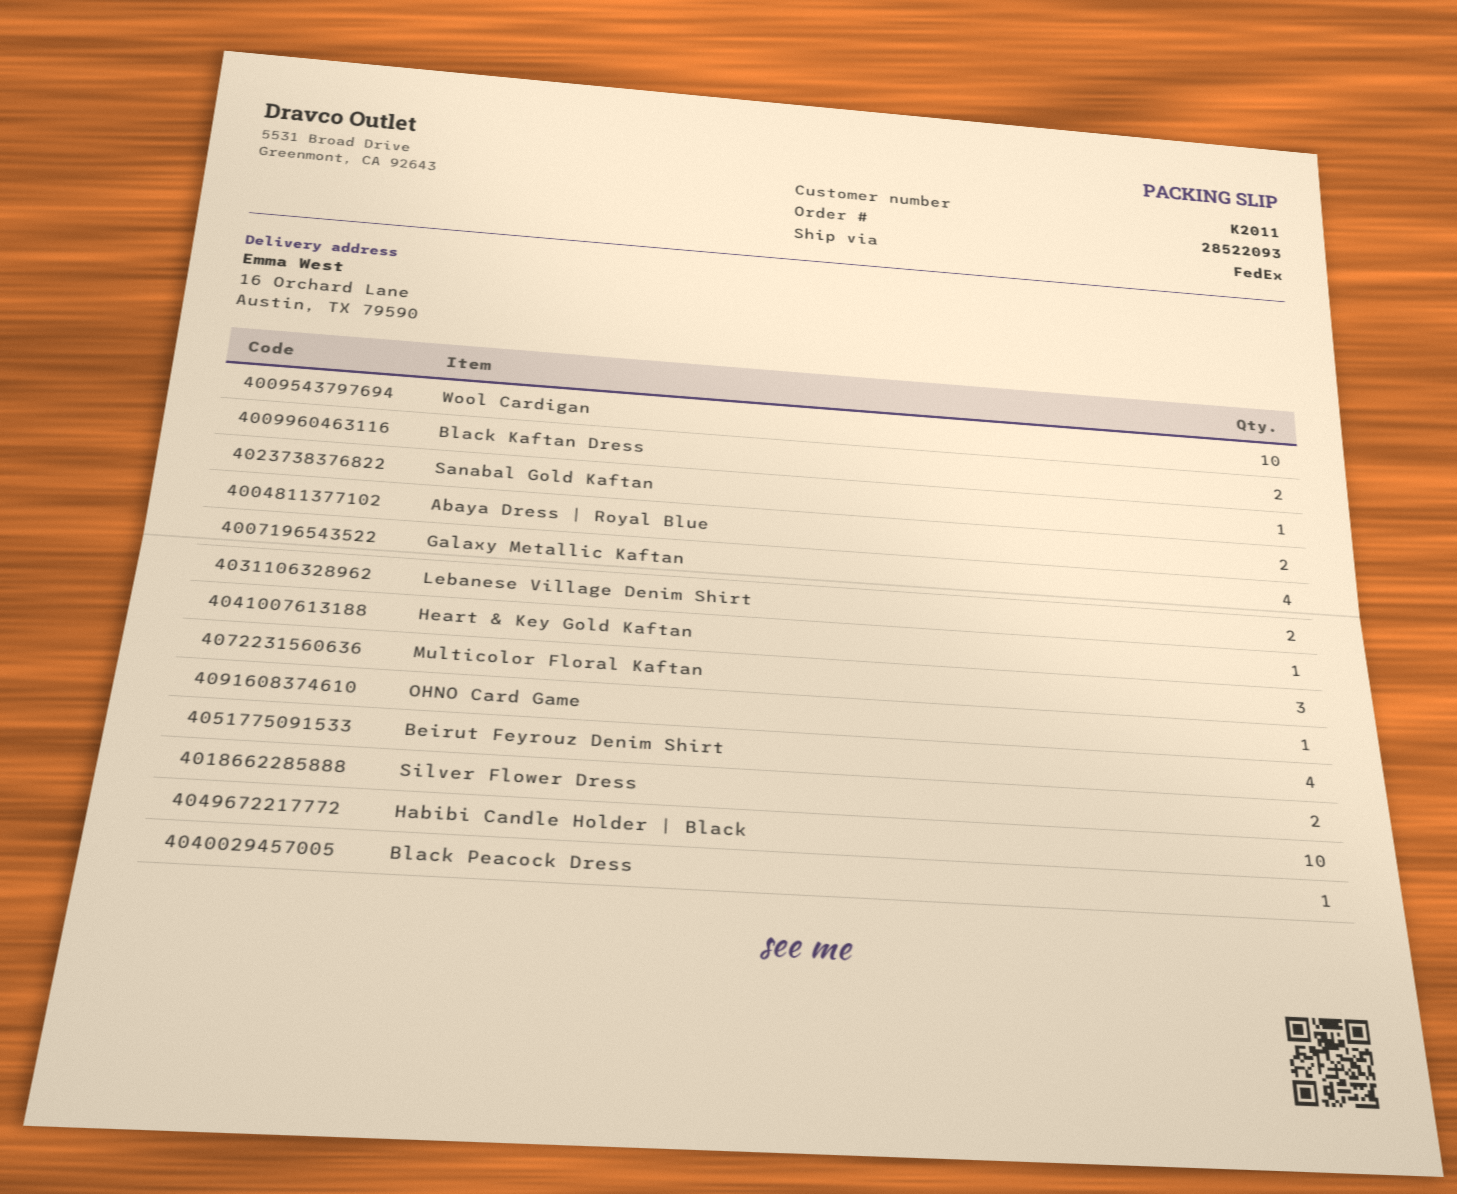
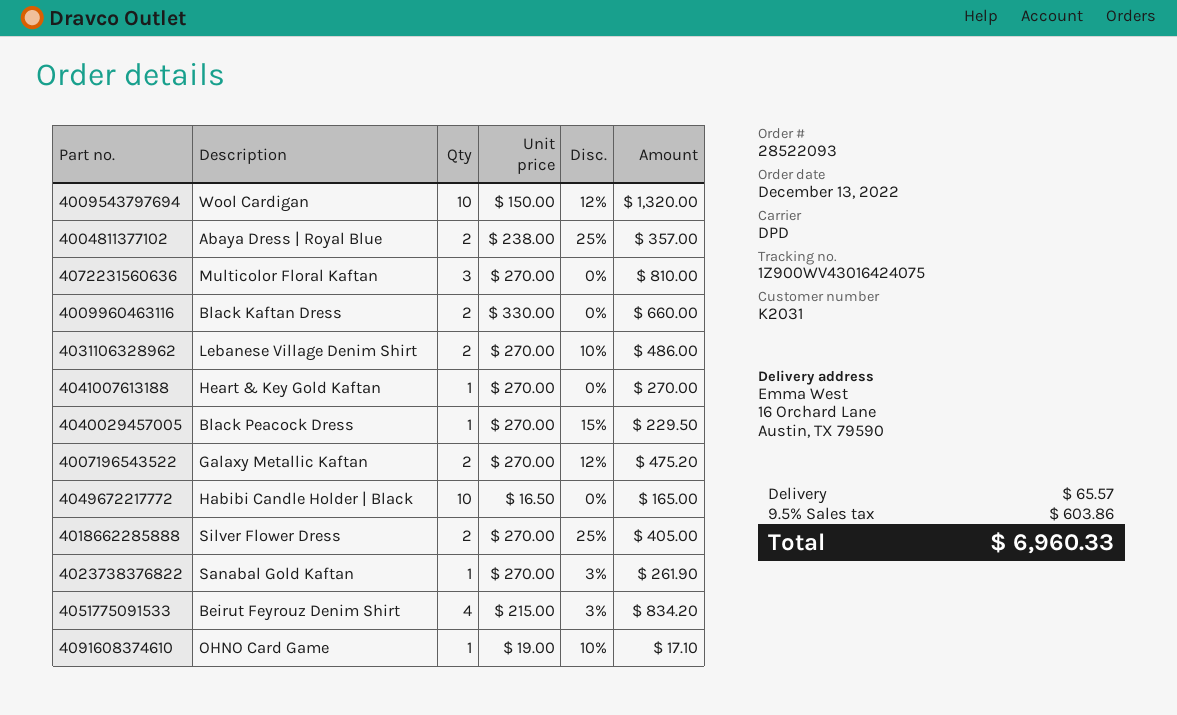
customer number: K2011 -> K2031
shipping method: FedEx -> DPD
Galaxy Metallic Kaftan: 4 -> 2

